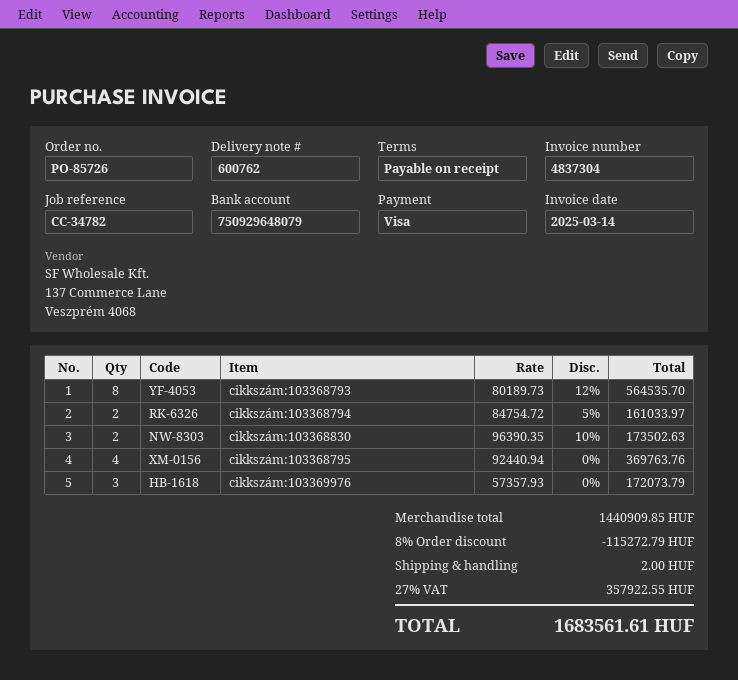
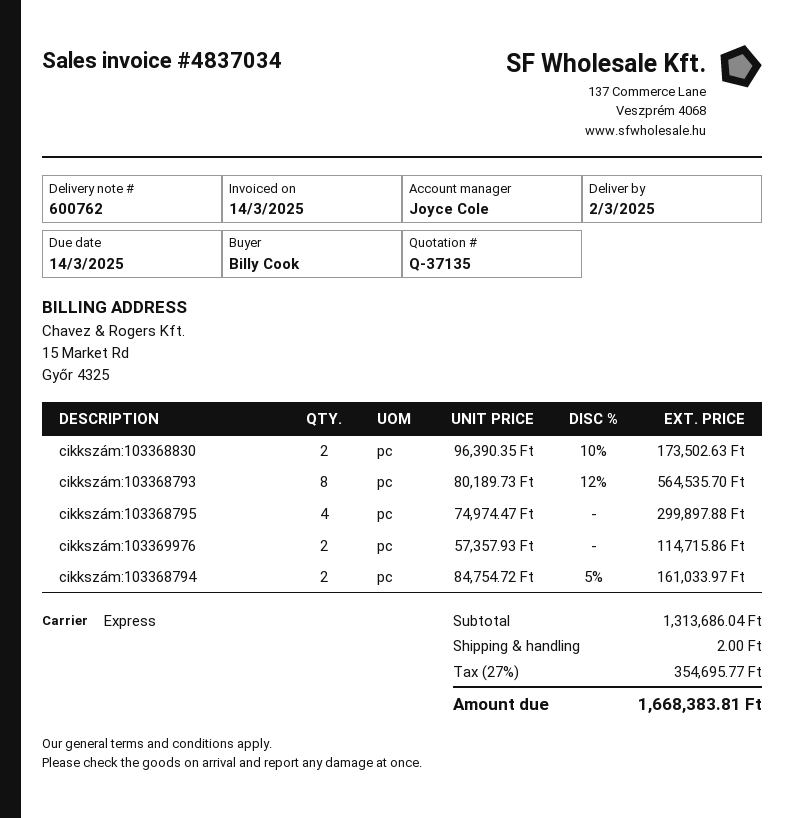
invoice number: 4837304 -> 4837034
cikkszám:103368795: 4 x 92440.94 = 369763.76 -> 4 x 74974.47 = 299897.88
cikkszám:103369976: 3 x 57357.93 = 172073.79 -> 2 x 57357.93 = 114715.86
subtotal: 1440909.85 -> 1313686.04
discount: 8% = 115272.79 -> none
tax: 27% = 357922.55 -> 27% = 354695.77
total: 1683561.61 -> 1668383.81

